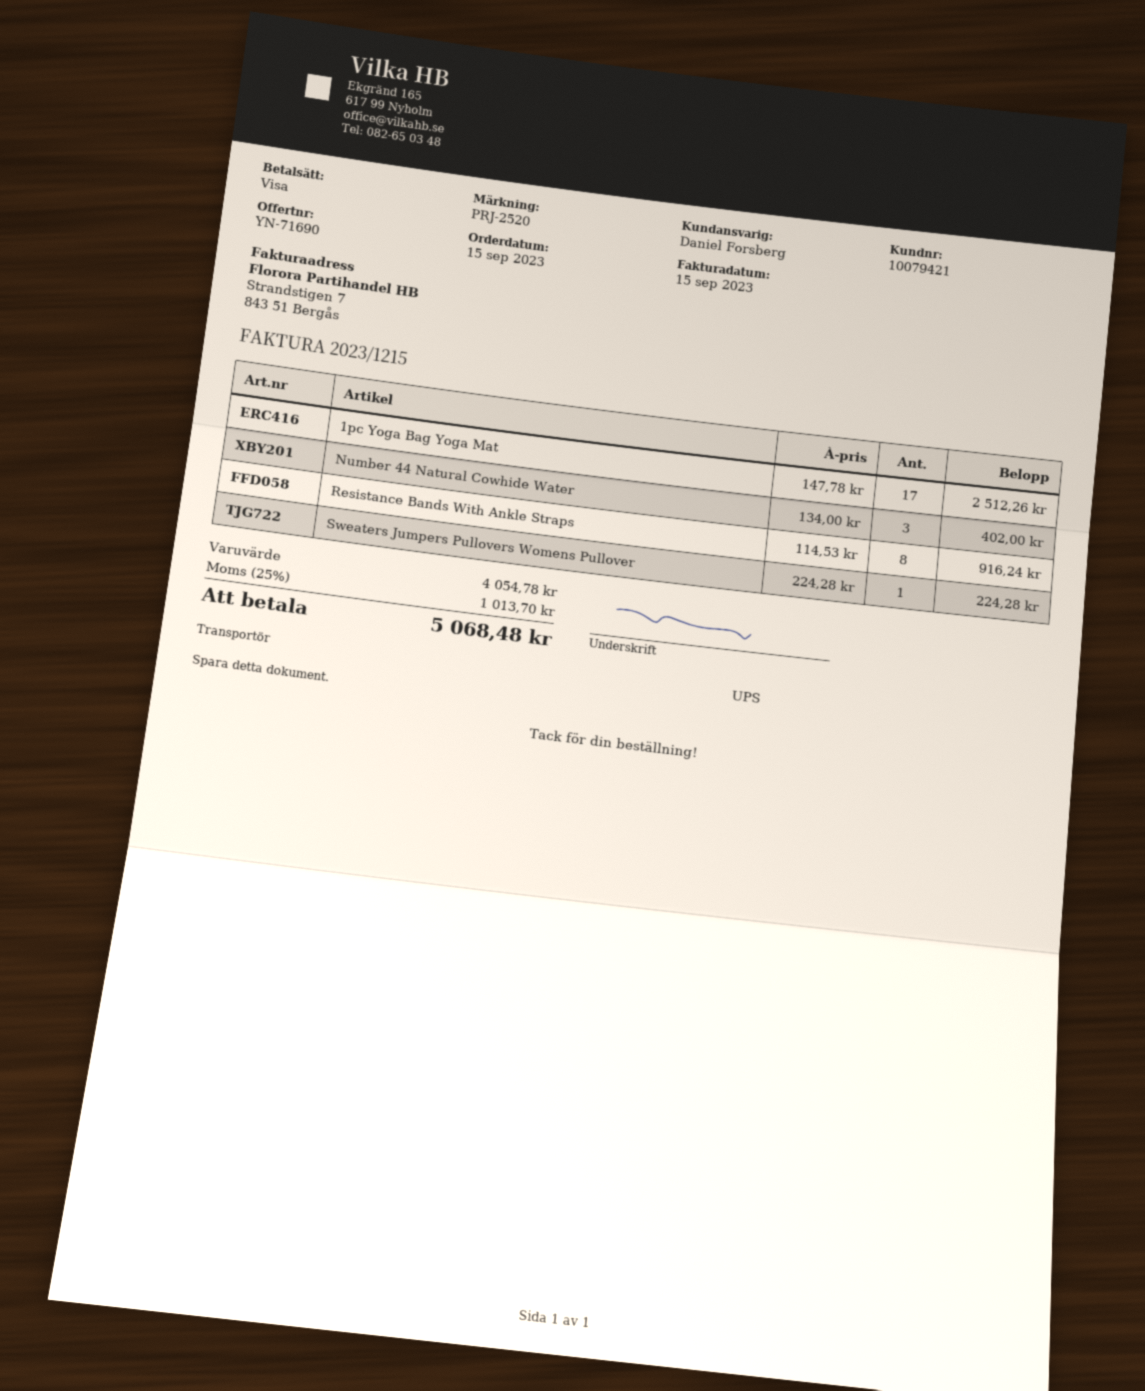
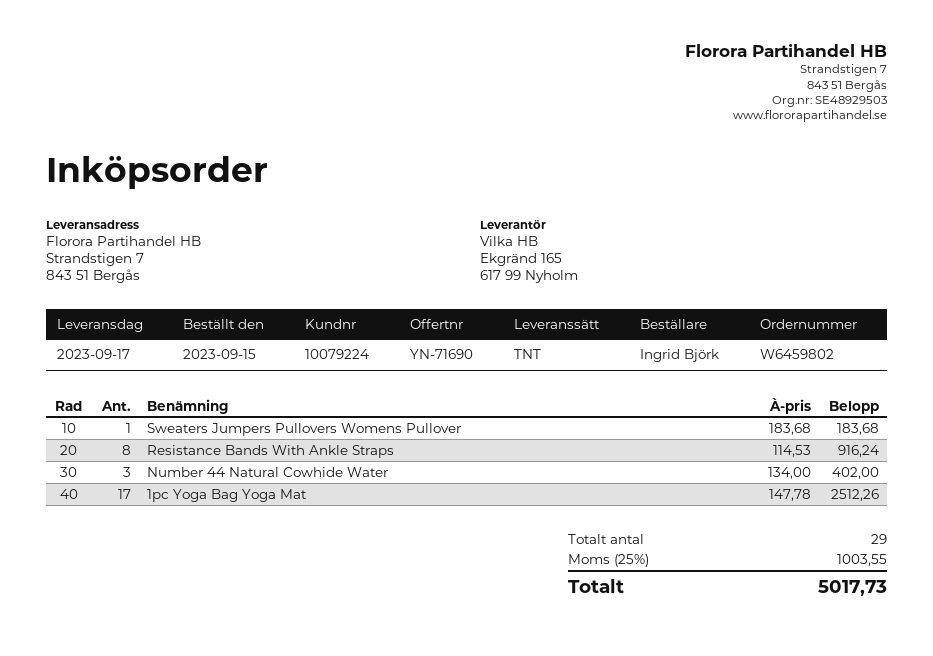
customer number: 10079421 -> 10079224
shipping method: UPS -> TNT
Sweaters Jumpers Pullovers Womens Pullover: 1 x 224.28 = 224.28 -> 1 x 183.68 = 183.68
tax: 25% = 1013.70 -> 25% = 1003.55
total: 5068.48 -> 5017.73

